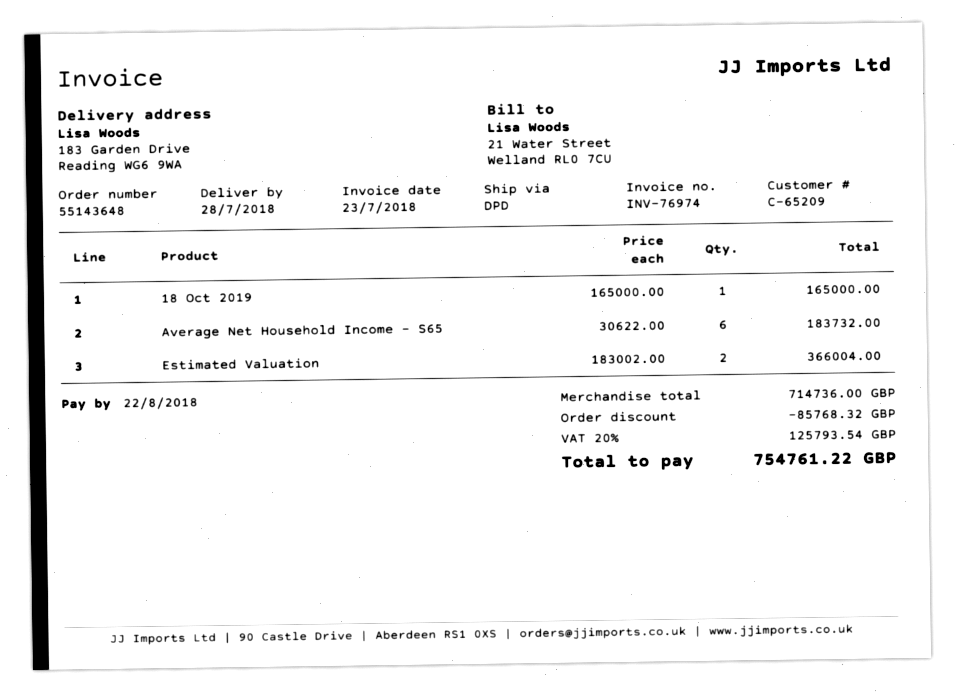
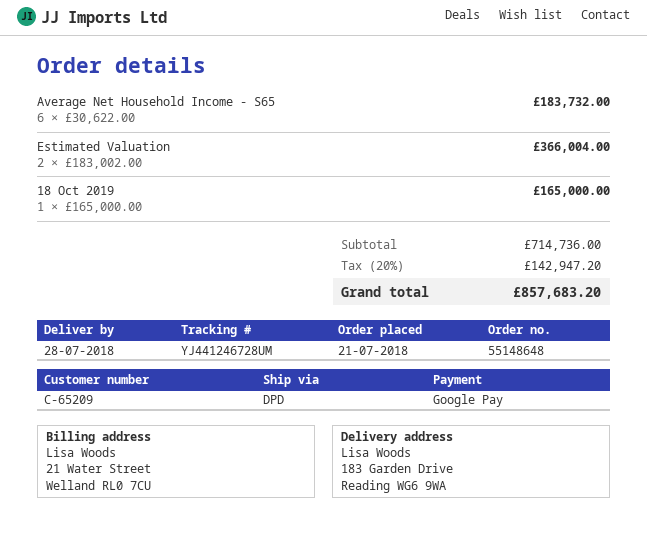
order number: 55143648 -> 55148648
discount: 85768.32 -> none
tax: 20% = 125793.54 -> 20% = 142947.20
total: 754761.22 -> 857683.20

